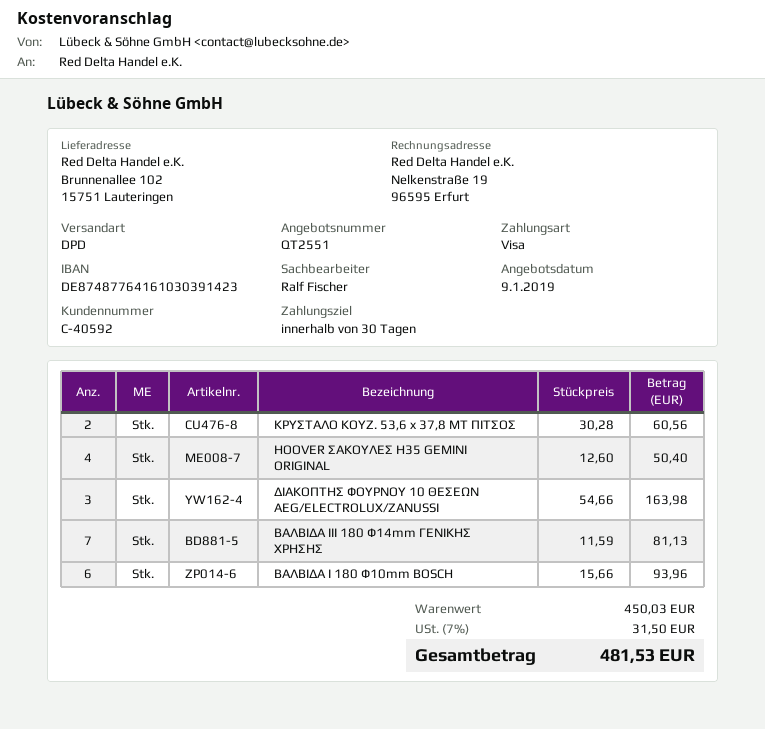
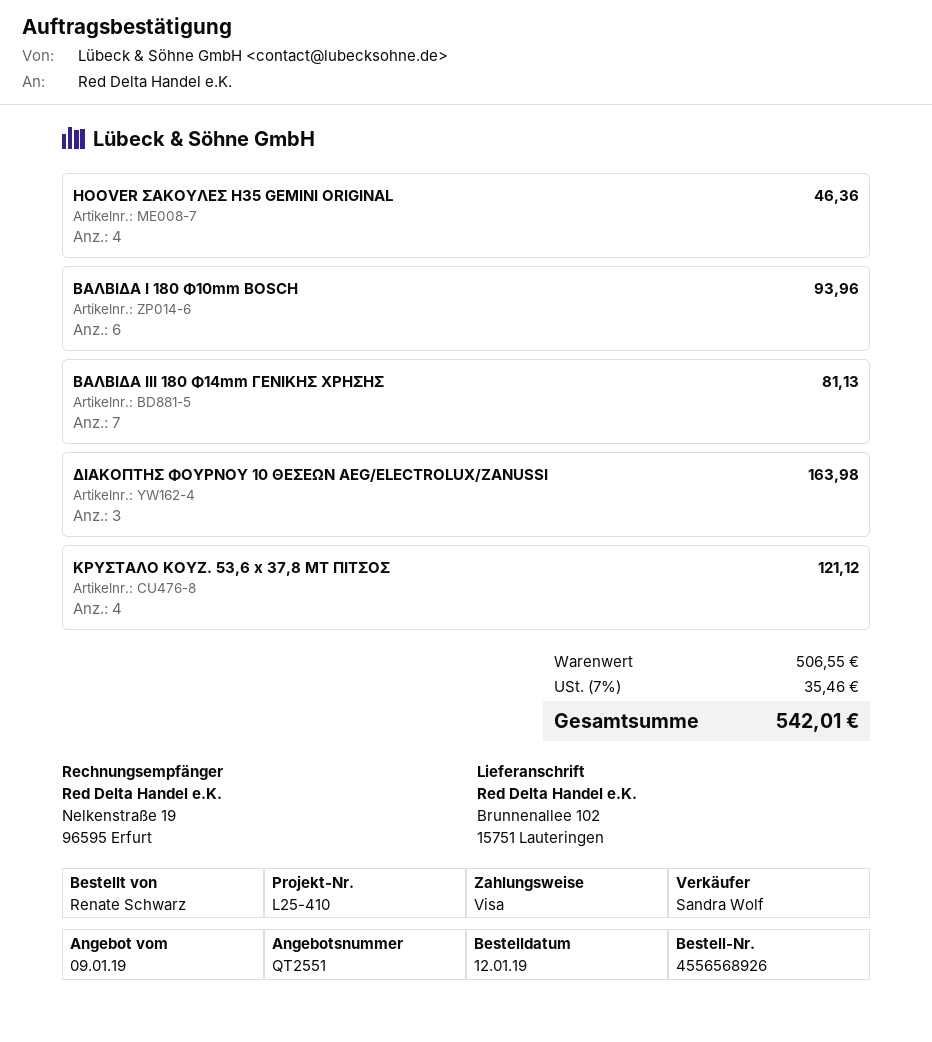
sales rep: Ralf Fischer -> Sandra Wolf
ΚΡΥΣΤΑΛΟ ΚΟΥΖ. 53,6 x 37,8 ΜΤ ΠΙΤΣΟΣ: 2 for 60.56 -> 4 for 121.12
HOOVER ΣΑΚΟΥΛΕΣ Η35 GEMINI ORIGINAL: 4 for 50.40 -> 4 for 46.36
subtotal: 450.03 -> 506.55
tax: 7% = 31.50 -> 7% = 35.46
total: 481.53 -> 542.01

